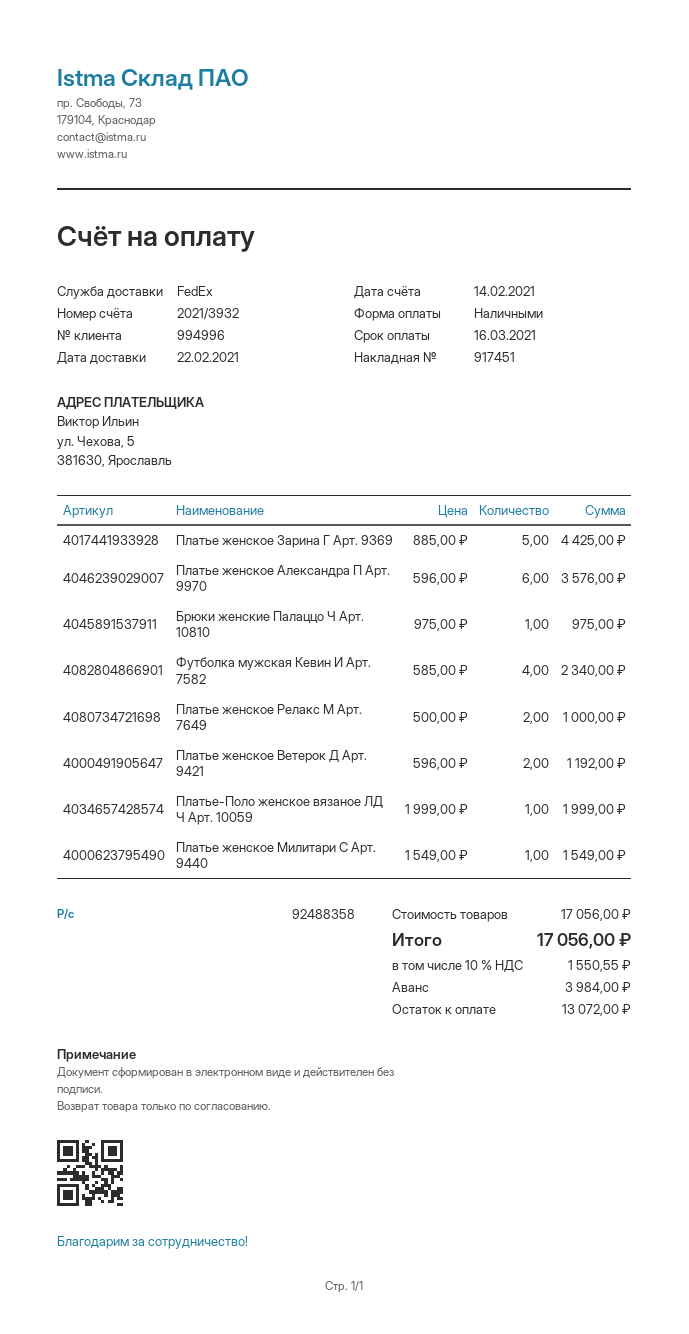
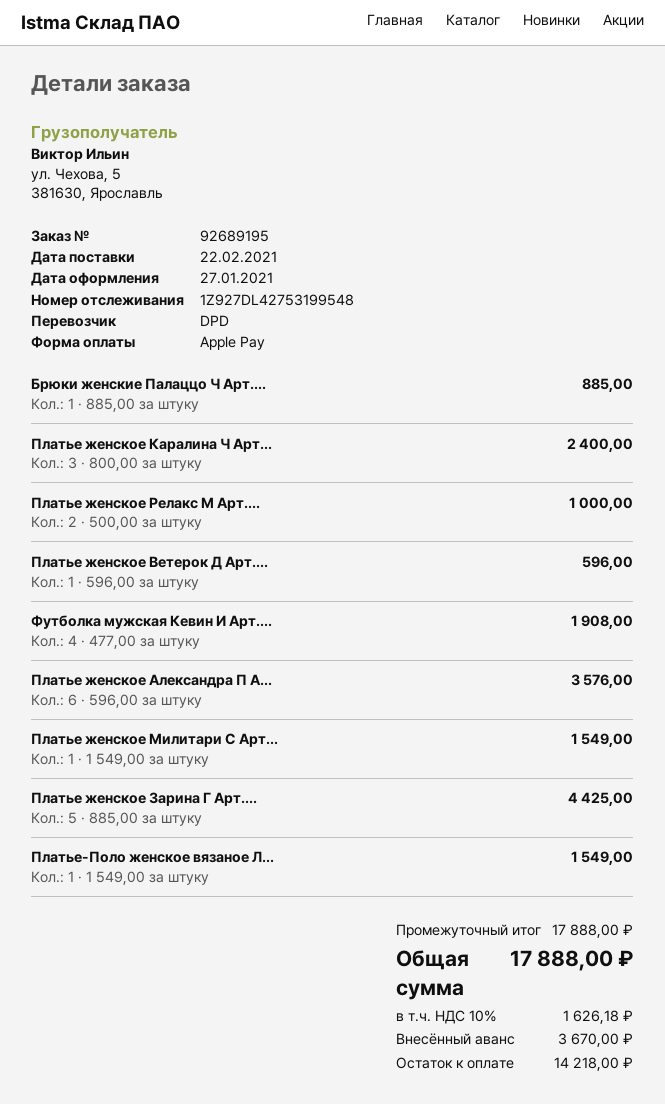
payment method: cash -> Apple Pay
shipping method: FedEx -> DPD
Брюки женские Палаццо Ч Арт. 10810: 1 x 975.00 = 975.00 -> 1 x 885.00 = 885.00
Футболка мужская Кевин И Арт. 7582: 4 x 585.00 = 2340.00 -> 4 x 477.00 = 1908.00
Платье женское Ветерок Д Арт. 9421: 2 x 596.00 = 1192.00 -> 1 x 596.00 = 596.00
Платье-Поло женское вязаное ЛД Ч Арт. 10059: 1 x 1999.00 = 1999.00 -> 1 x 1549.00 = 1549.00
Платье женское Каралина Ч Арт...: none -> 3 x 800.00 = 2400.00
subtotal: 17056.00 -> 17888.00
tax: 10% = 1550.55 -> 10% = 1626.18
total: 17056.00 -> 17888.00
deposit: 3984.00 -> 3670.00
balance: 13072.00 -> 14218.00

